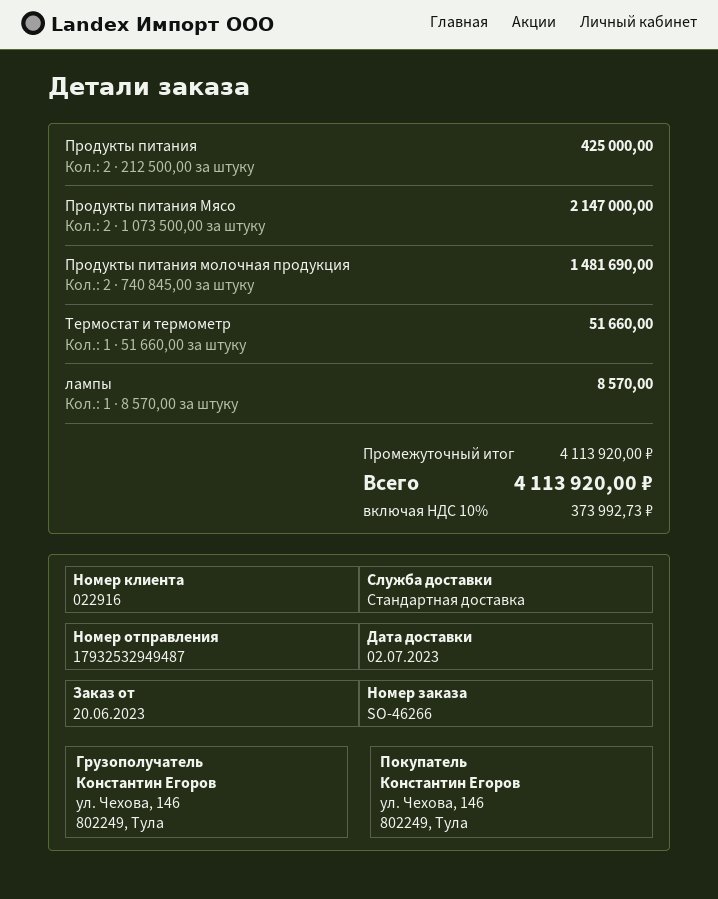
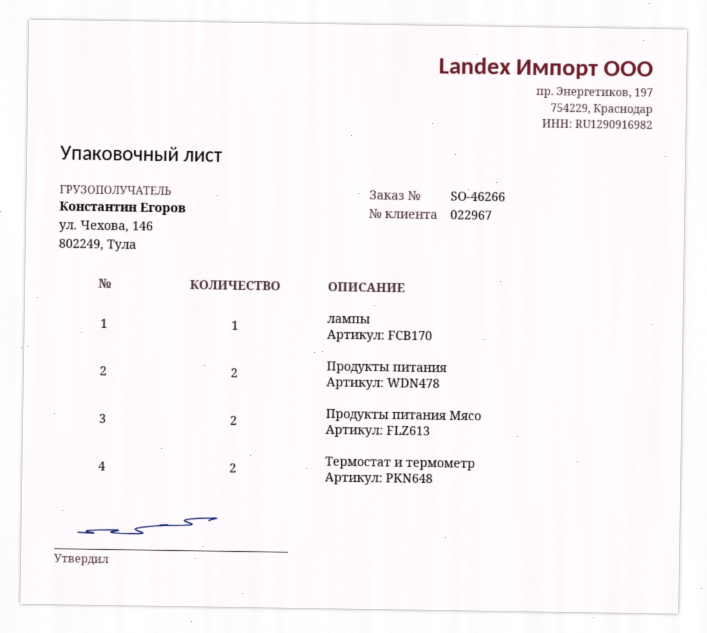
customer number: 022916 -> 022967
Продукты питания молочная продукция: 2 -> none
Термостат и термометр: 1 -> 2

